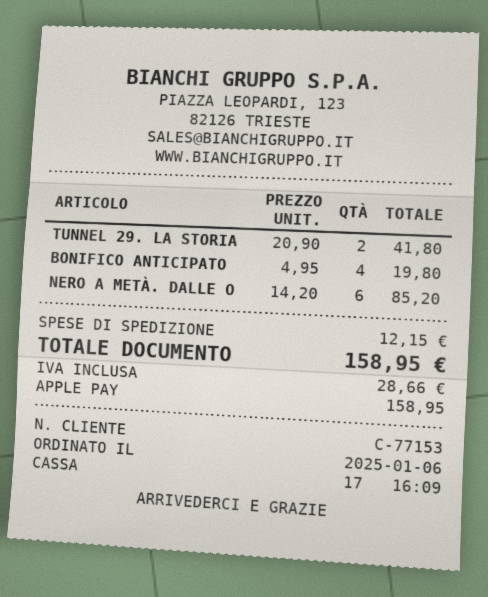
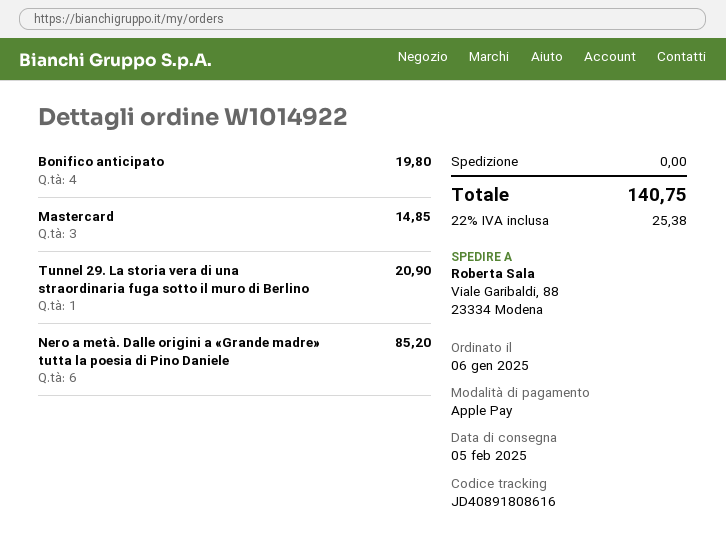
TUNNEL 29. LA STORIA: 2 for 41.80 -> 1 for 20.90
Mastercard: none -> 3 for 14.85
shipping: 12.15 -> 0.00
tax: 28.66 -> 25.38
total: 158.95 -> 140.75

